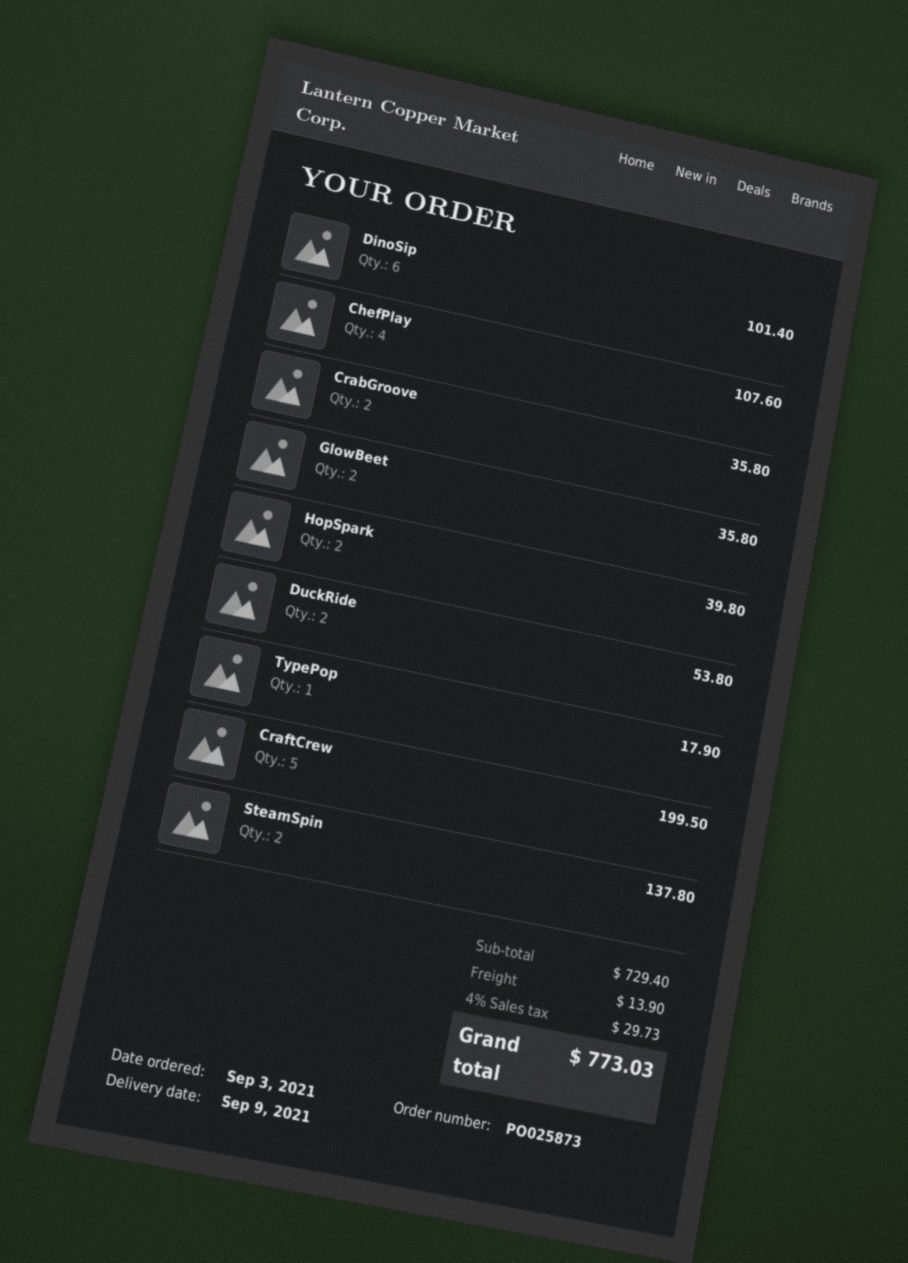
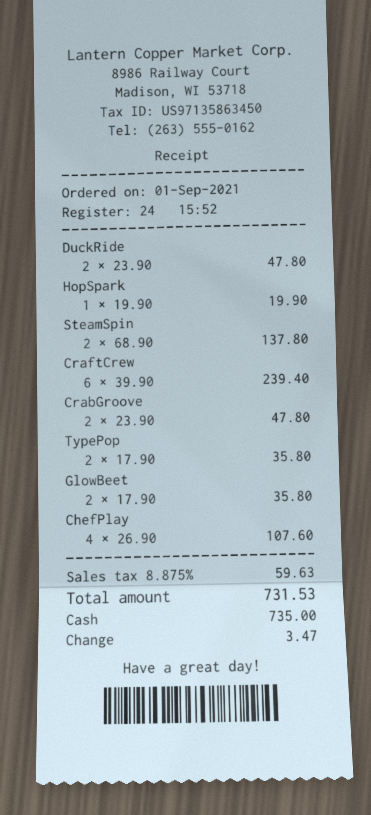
order date: 2021-09-03 -> 2021-09-01
DinoSip: 6 for 101.40 -> none
CrabGroove: 2 for 35.80 -> 2 for 47.80
HopSpark: 2 for 39.80 -> 1 for 19.90
DuckRide: 2 for 53.80 -> 2 for 47.80
TypePop: 1 for 17.90 -> 2 for 35.80
CraftCrew: 5 for 199.50 -> 6 for 239.40
shipping: 13.90 -> none
tax: 4% = 29.73 -> 8.875% = 59.63
total: 773.03 -> 731.53

